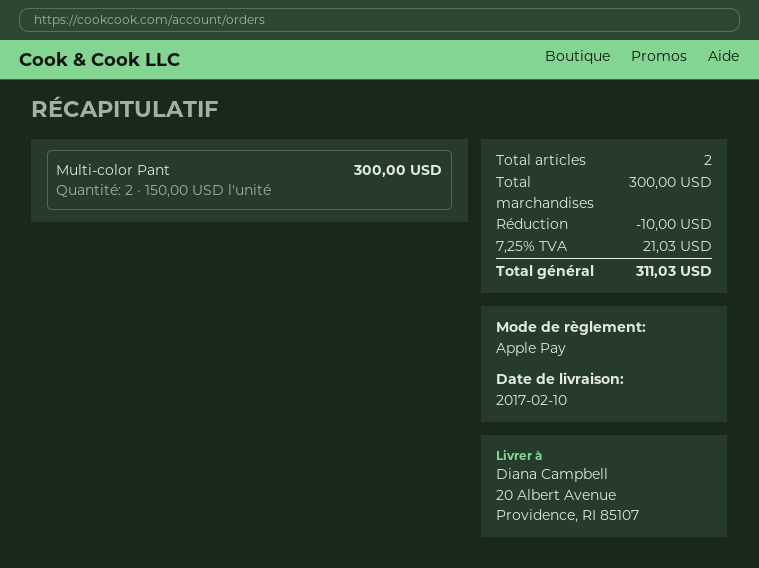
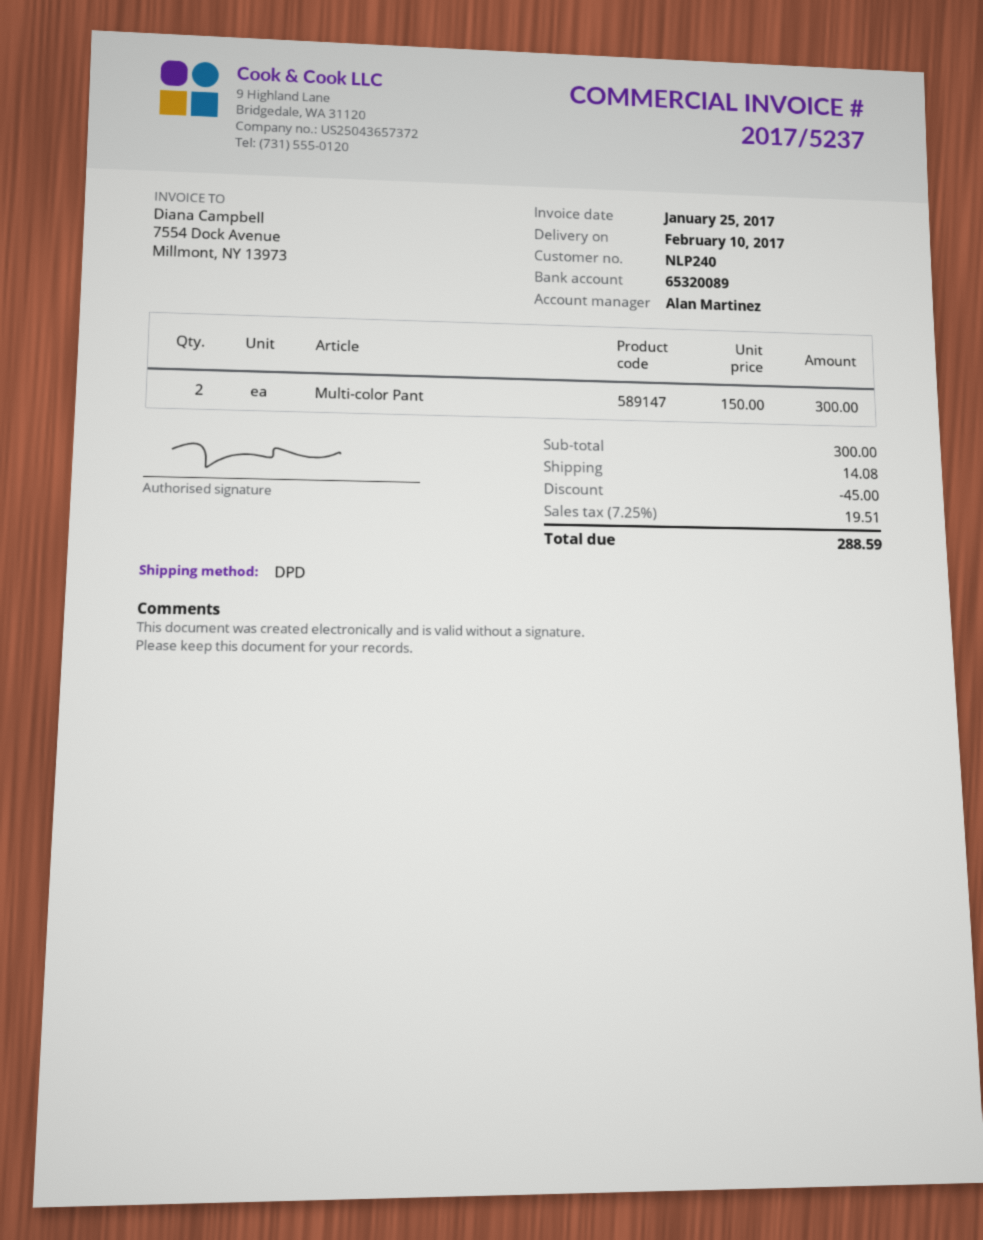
discount: 10.00 -> 45.00
shipping: none -> 14.08
tax: 7.25% = 21.03 -> 7.25% = 19.51
total: 311.03 -> 288.59

